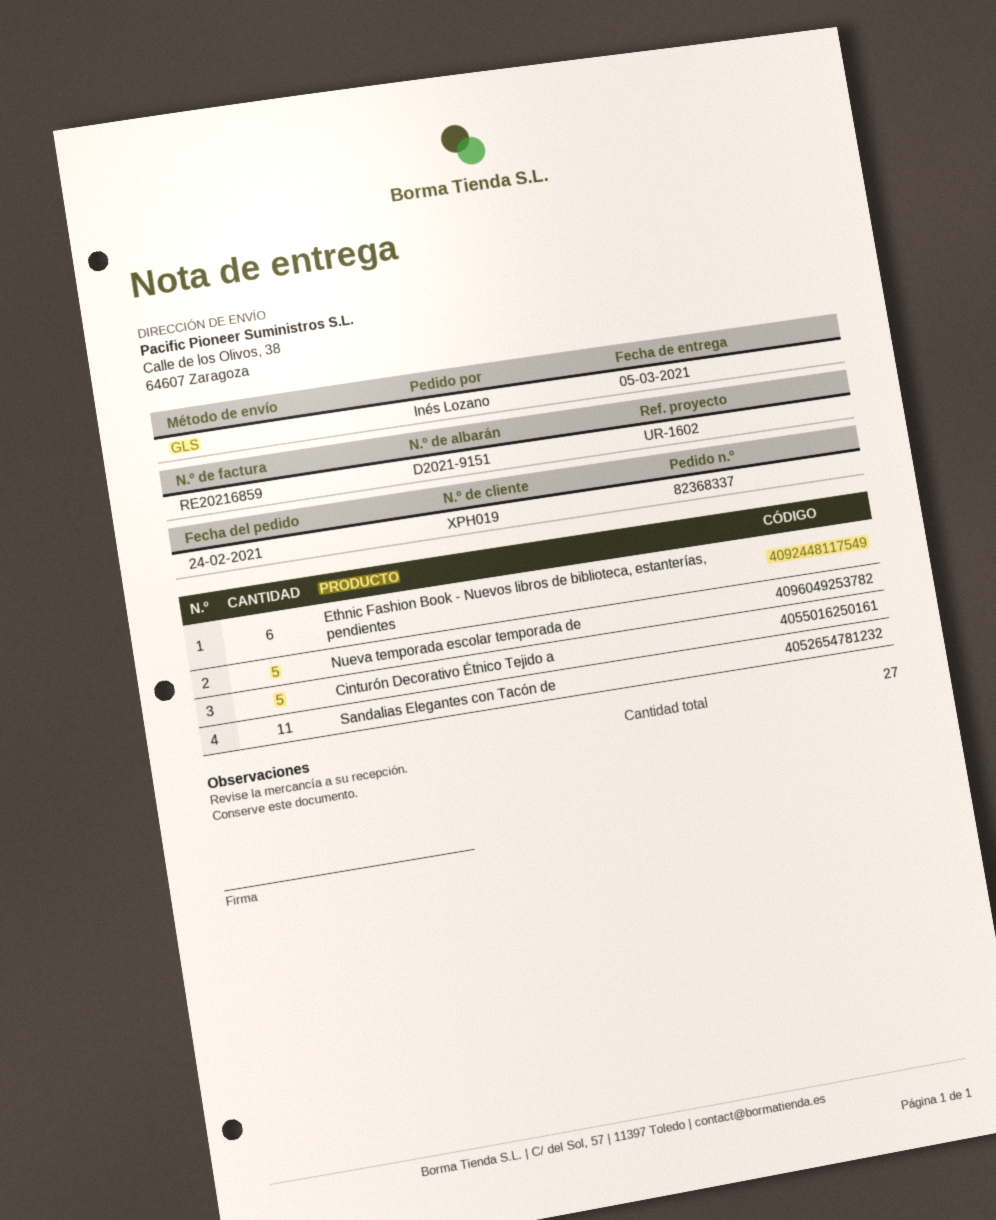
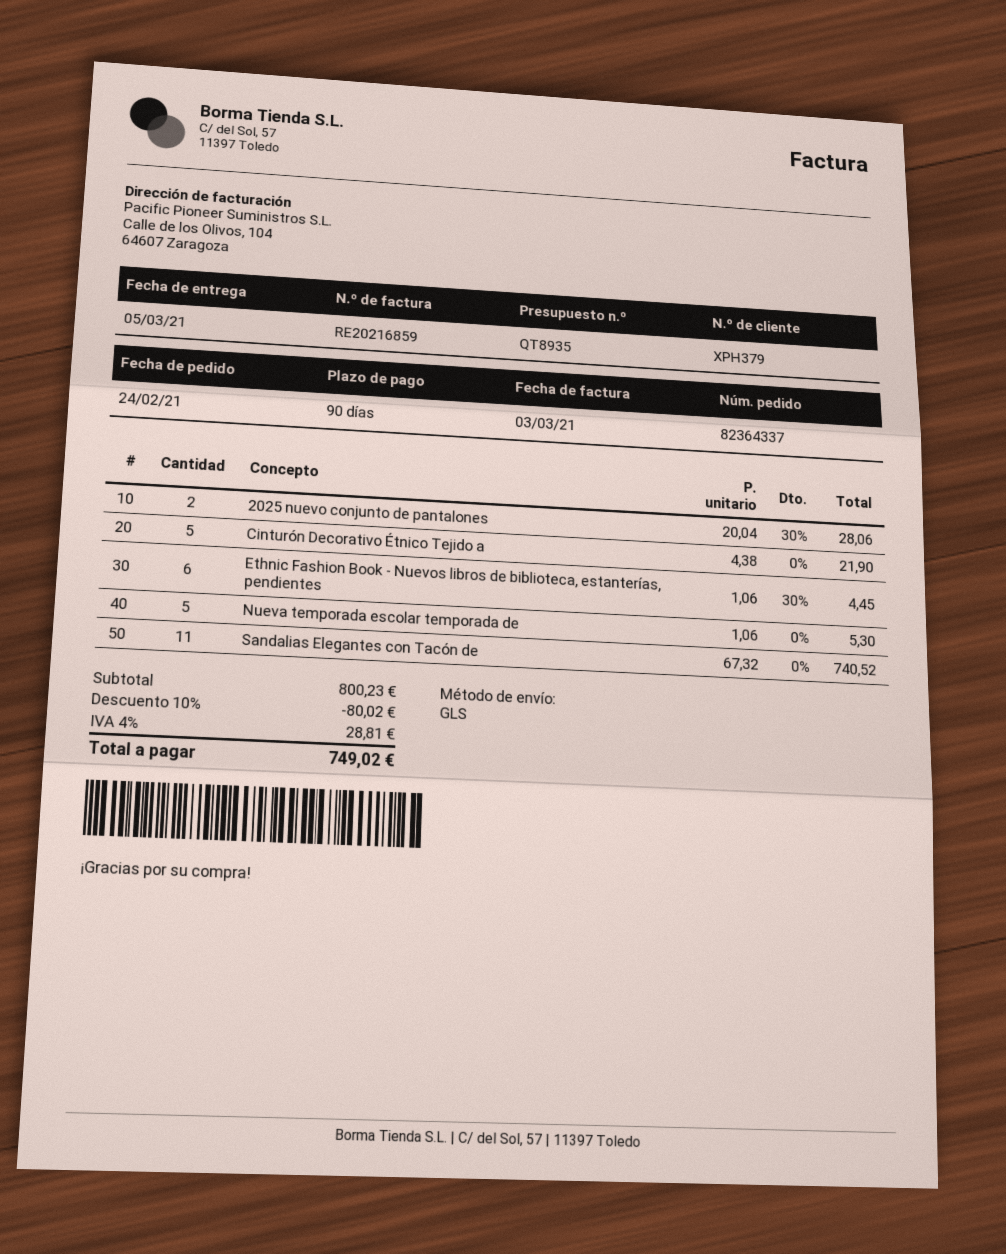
order number: 82368337 -> 82364337
customer number: XPH019 -> XPH379
2025 nuevo conjunto de pantalones: none -> 2

